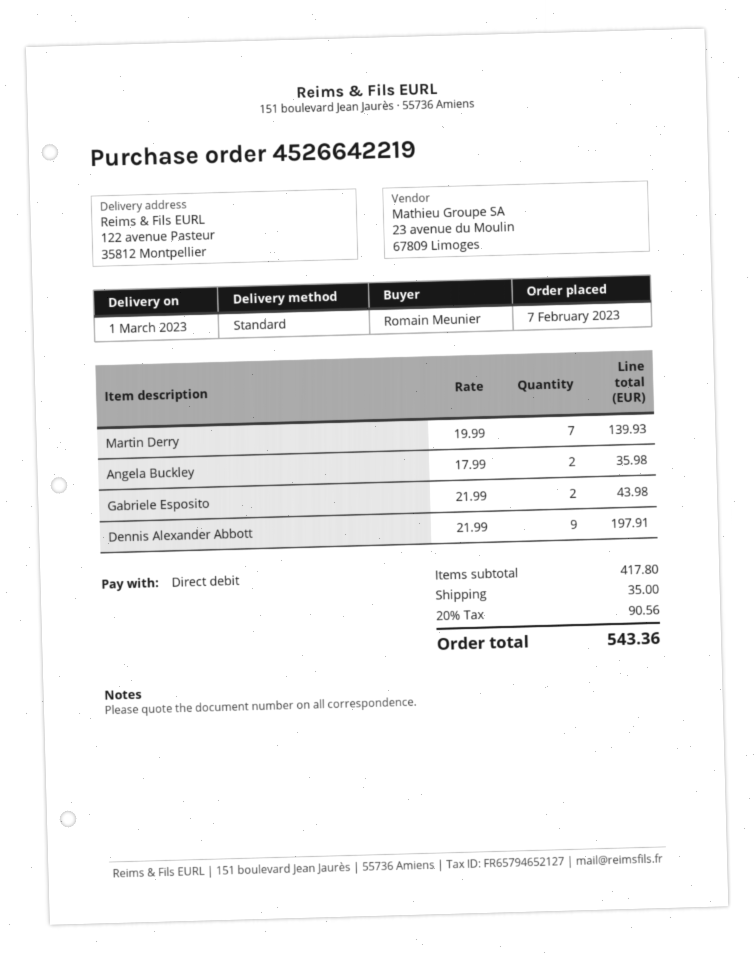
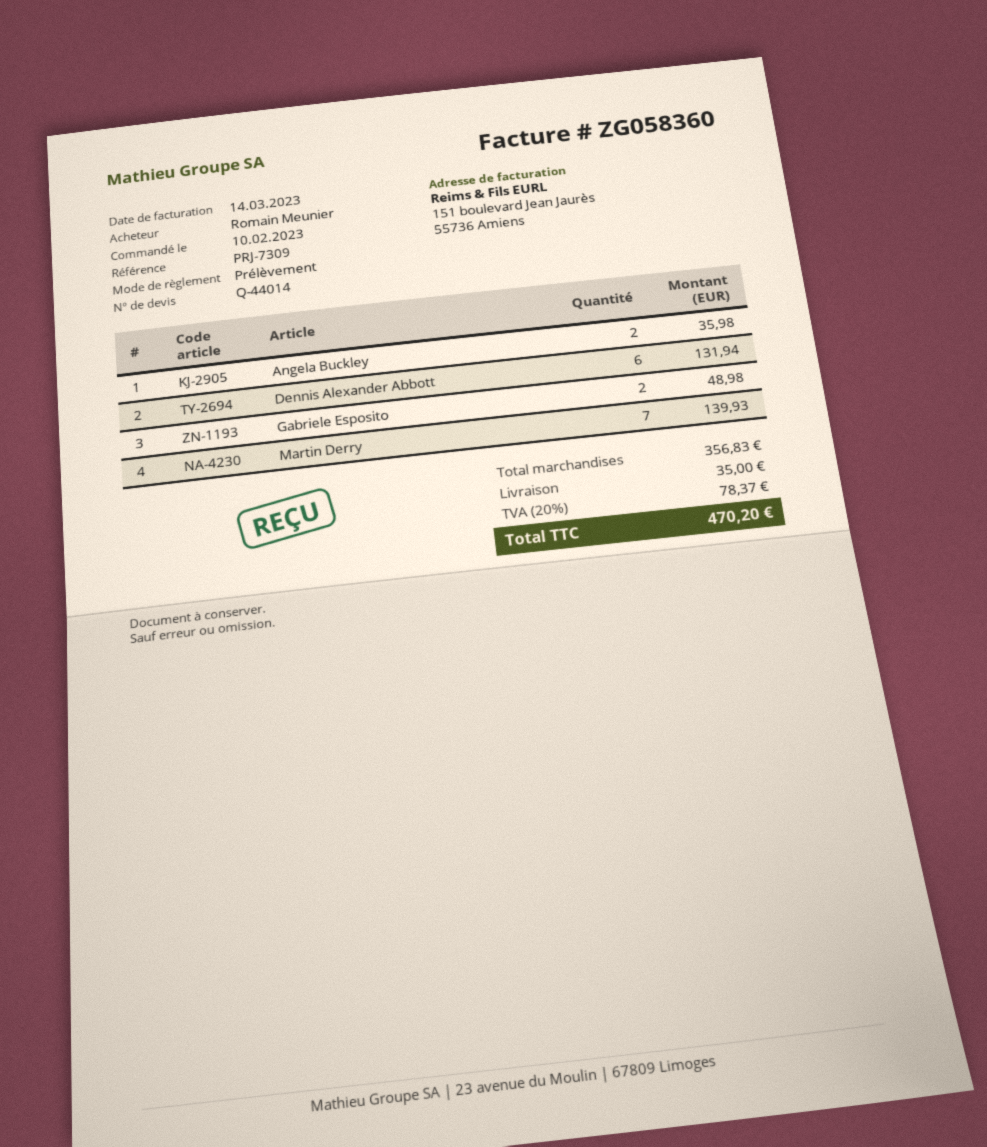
order date: 2023-02-07 -> 2023-02-10
Gabriele Esposito: 2 for 43.98 -> 2 for 48.98
Dennis Alexander Abbott: 9 for 197.91 -> 6 for 131.94
subtotal: 417.80 -> 356.83
tax: 20% = 90.56 -> 20% = 78.37
total: 543.36 -> 470.20

